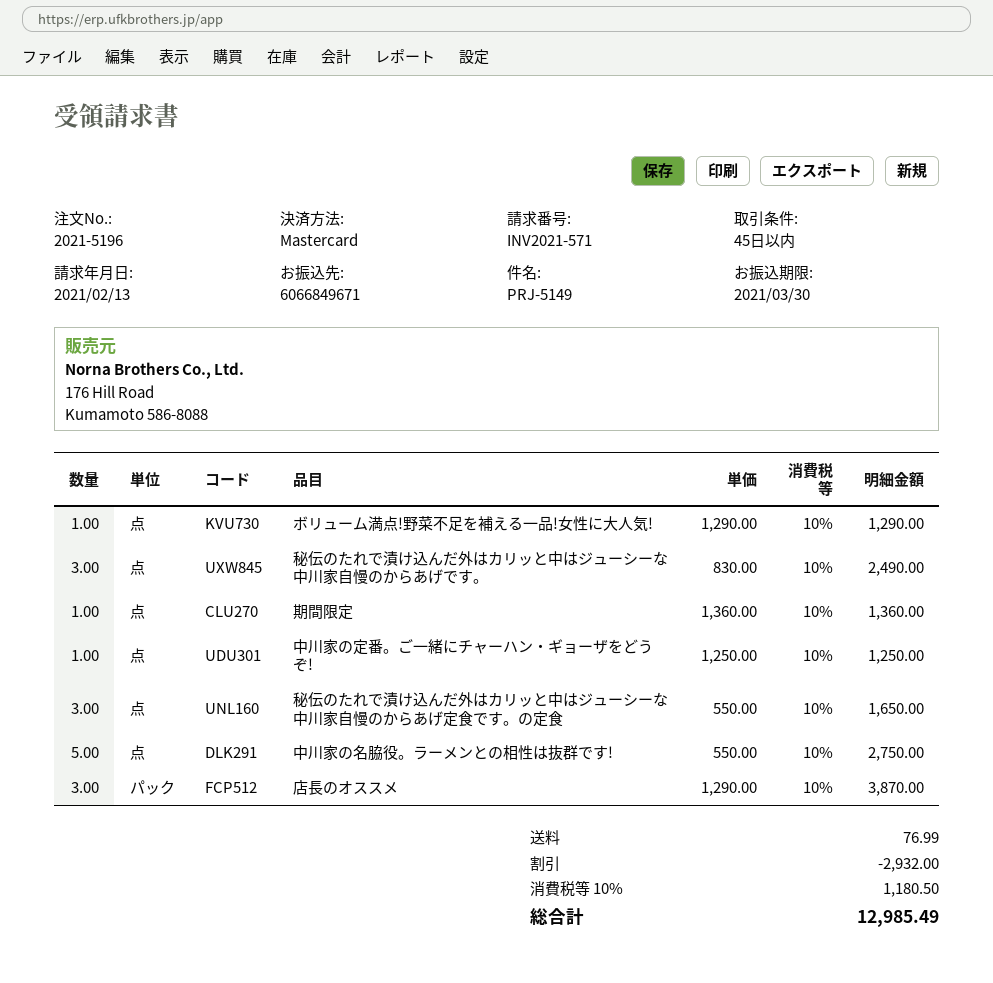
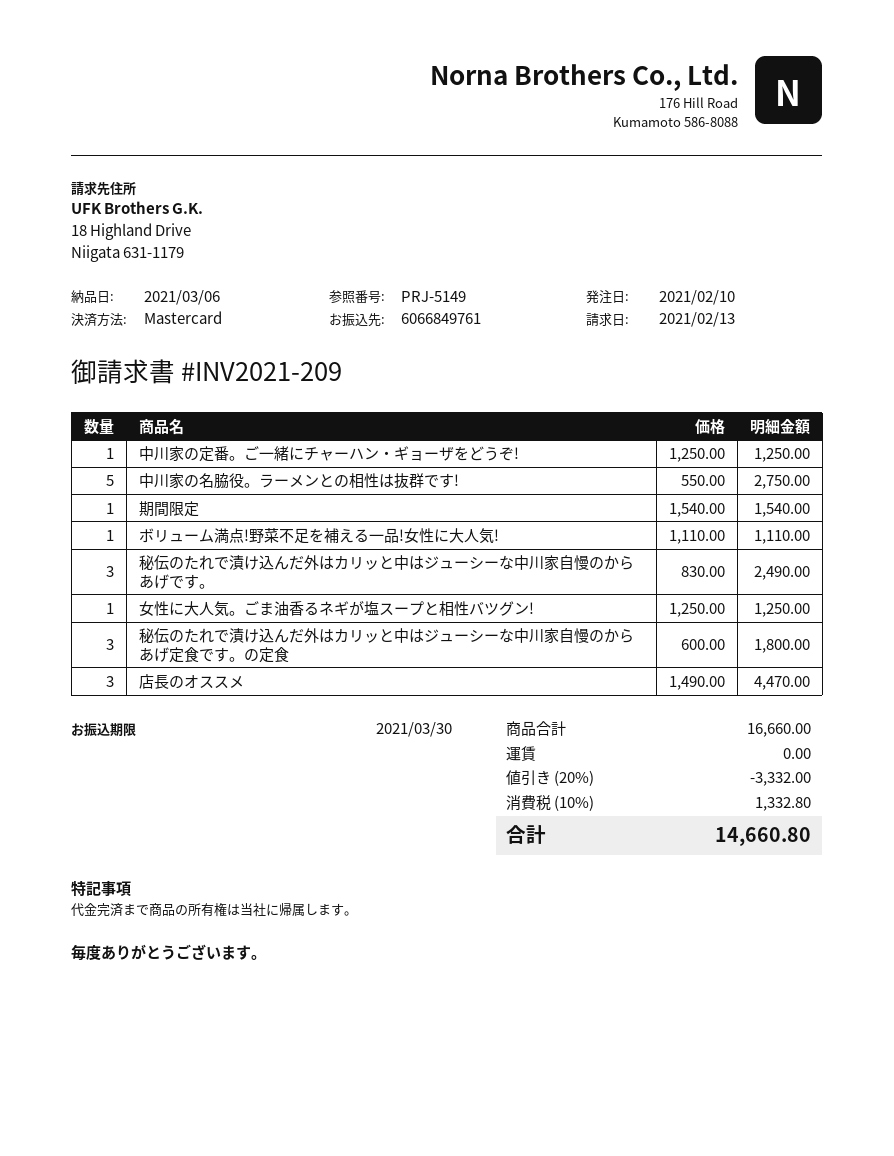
invoice number: INV2021-571 -> INV2021-209
bank account: 6066849671 -> 6066849761
ボリューム満点!野菜不足を補える一品!女性に大人気!: 1 x 1290.00 = 1290.00 -> 1 x 1110.00 = 1110.00
期間限定: 1 x 1360.00 = 1360.00 -> 1 x 1540.00 = 1540.00
秘伝のたれで漬け込んだ外はカリッと中はジューシーな中川家自慢のからあげ定食です。の定食: 3 x 550.00 = 1650.00 -> 3 x 600.00 = 1800.00
店長のオススメ: 3 x 1290.00 = 3870.00 -> 3 x 1490.00 = 4470.00
女性に大人気。ごま油香るネギが塩スープと相性バツグン!: none -> 1 x 1250.00 = 1250.00
discount: 2932.00 -> 3332.00
shipping: 76.99 -> 0.00
tax: 10% = 1180.50 -> 10% = 1332.80
total: 12985.49 -> 14660.80

